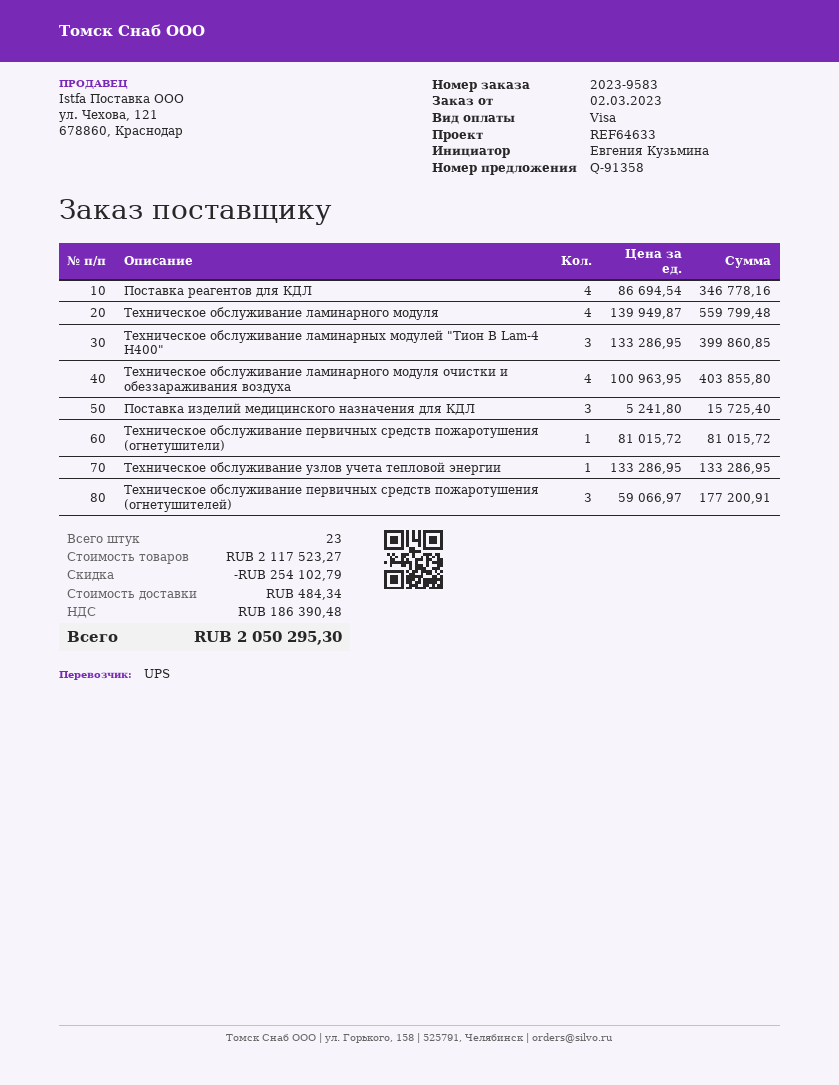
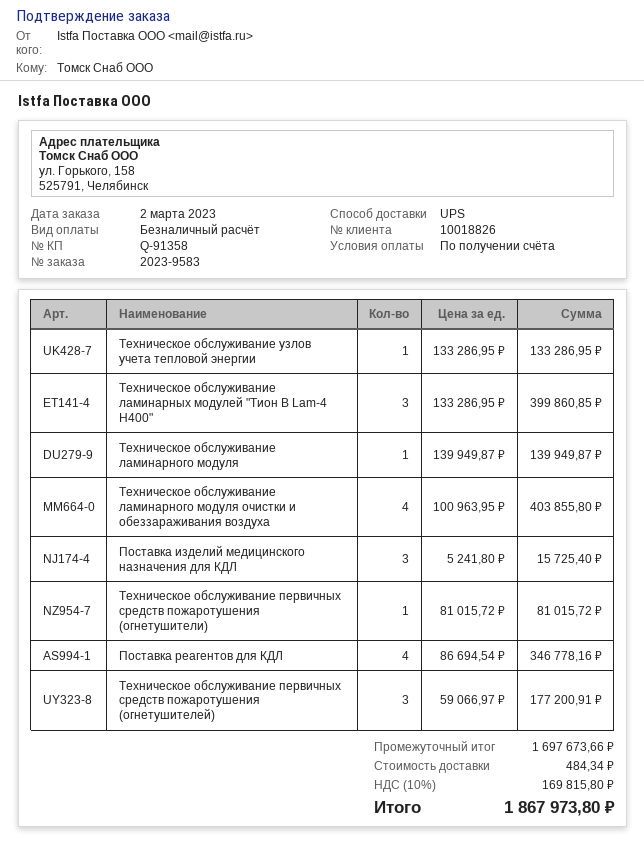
payment method: Visa -> bank transfer
Техническое обслуживание ламинарного модуля: 4 x 139949.87 = 559799.48 -> 1 x 139949.87 = 139949.87
subtotal: 2117523.27 -> 1697673.66
discount: 254102.79 -> none
tax: 186390.48 -> 169815.80
total: 2050295.30 -> 1867973.80

